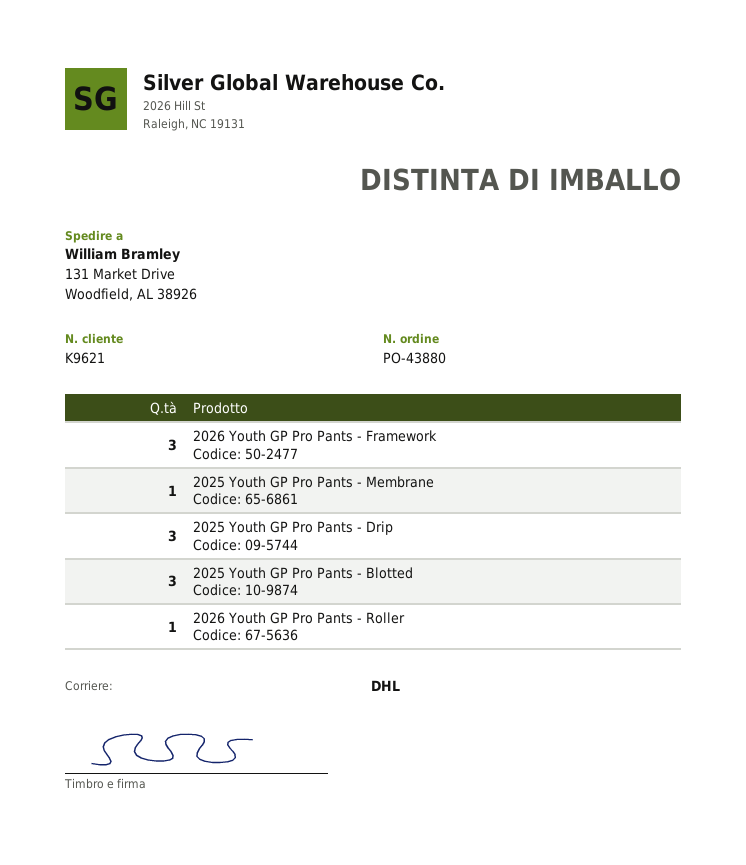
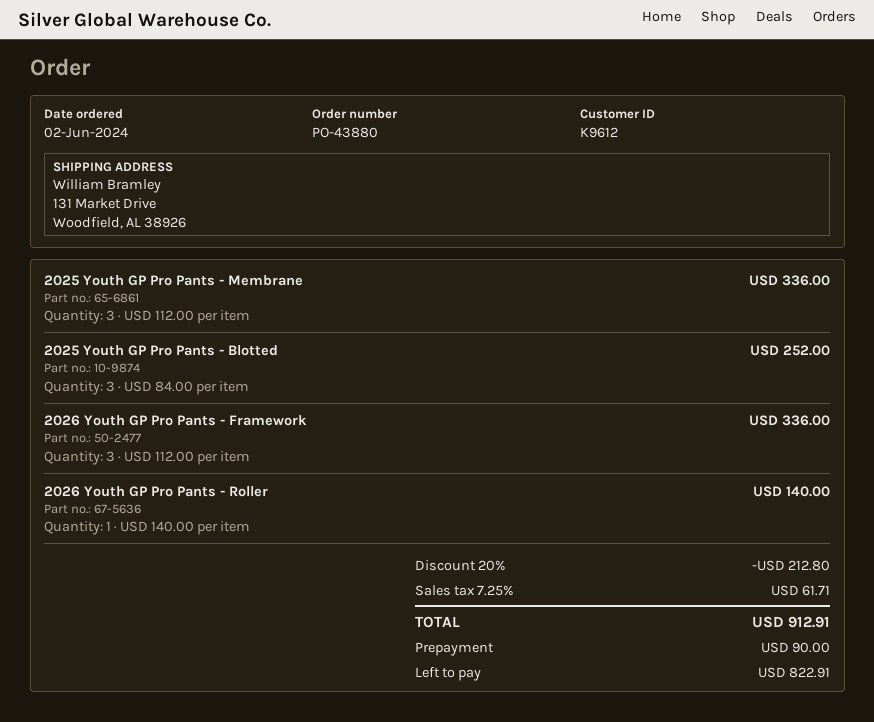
customer number: K9621 -> K9612
2025 Youth GP Pro Pants - Membrane: 1 -> 3
2025 Youth GP Pro Pants - Drip: 3 -> none

